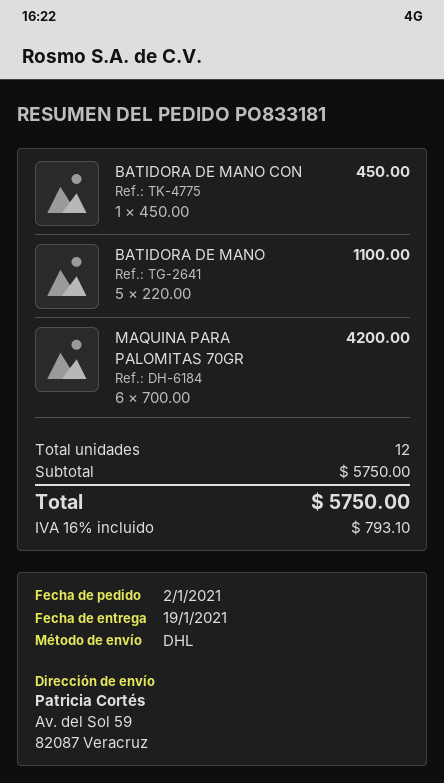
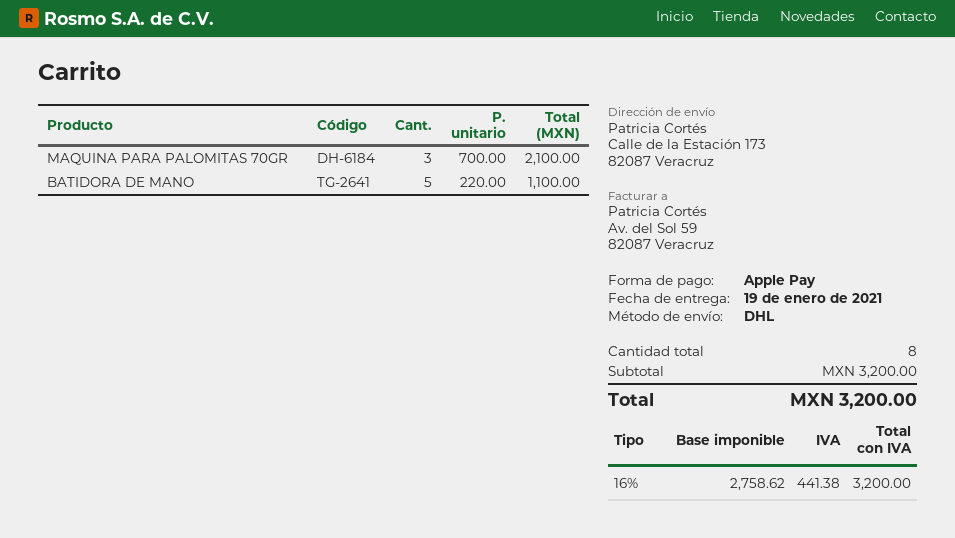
ship to: Av. del Sol 59, 82087 Veracruz -> Calle de la Estación 173, 82087 Veracruz
BATIDORA DE MANO CON: 1 x 450.00 = 450.00 -> none
MAQUINA PARA PALOMITAS 70GR: 6 x 700.00 = 4200.00 -> 3 x 700.00 = 2100.00
total quantity: 12 -> 8
subtotal: 5750.00 -> 3200.00
tax: 16% = 793.10 -> 16% = 441.38
total: 5750.00 -> 3200.00

